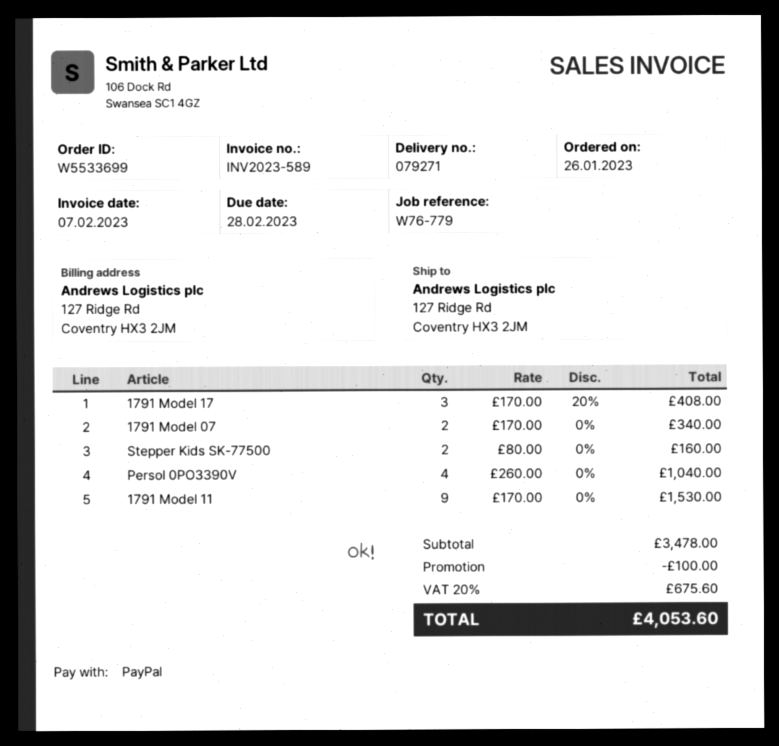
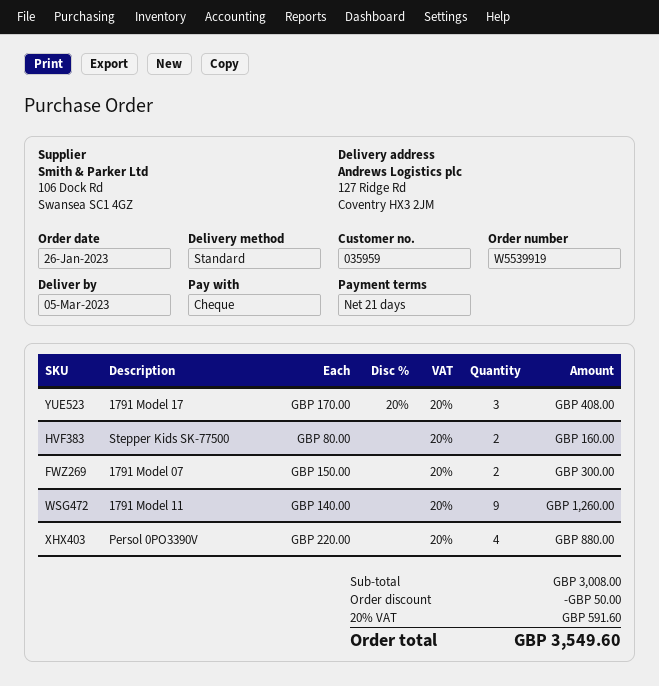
order number: W5533699 -> W5539919
payment method: PayPal -> cheque
1791 Model 07: 2 x 170.00 = 340.00 -> 2 x 150.00 = 300.00
Persol 0PO3390V: 4 x 260.00 = 1040.00 -> 4 x 220.00 = 880.00
1791 Model 11: 9 x 170.00 = 1530.00 -> 9 x 140.00 = 1260.00
subtotal: 3478.00 -> 3008.00
discount: 100.00 -> 50.00
tax: 20% = 675.60 -> 20% = 591.60
total: 4053.60 -> 3549.60

